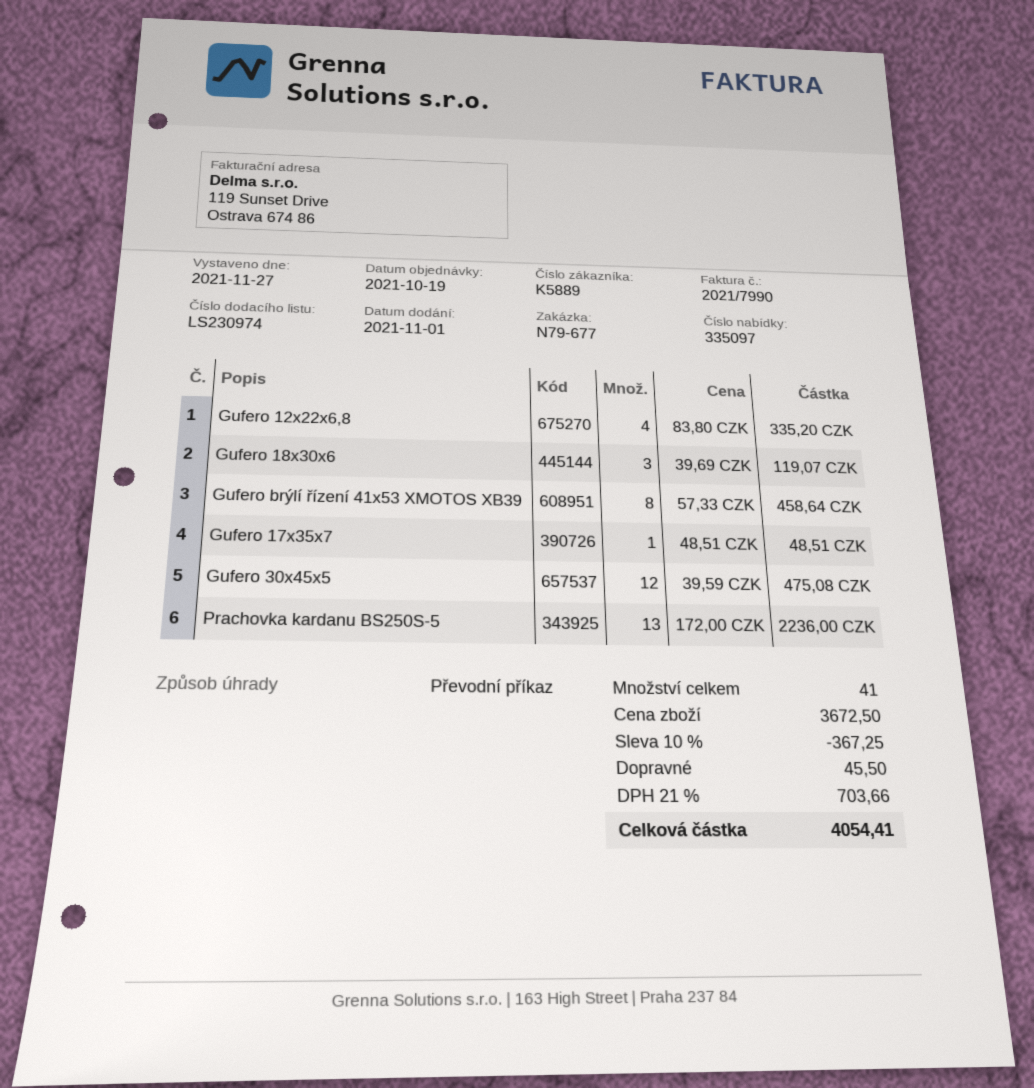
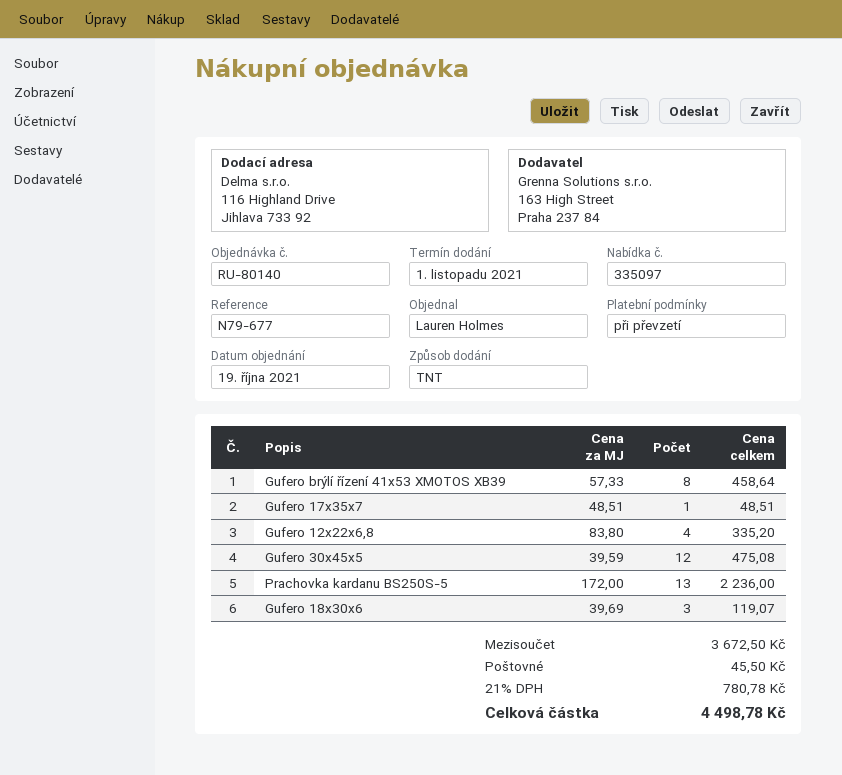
discount: 10% = 367.25 -> none
tax: 21% = 703.66 -> 21% = 780.78
total: 4054.41 -> 4498.78

